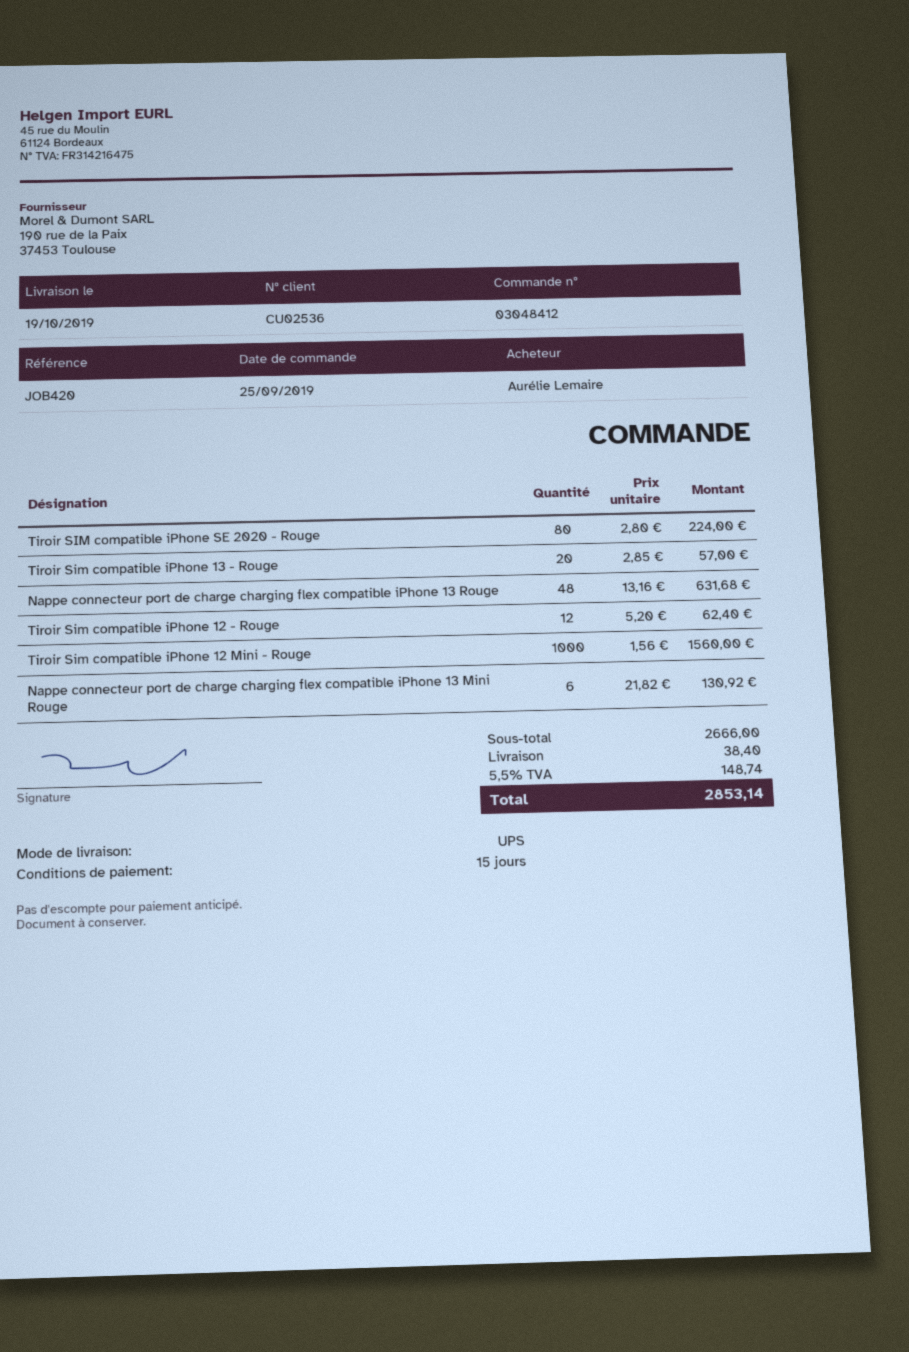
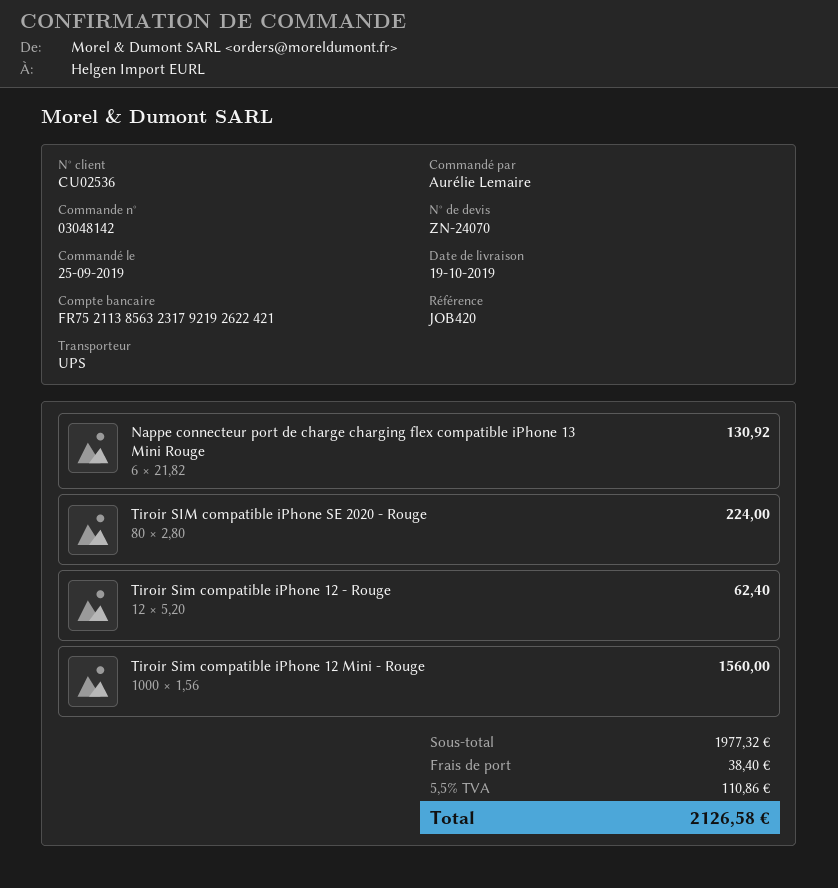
order number: 03048412 -> 03048142
Tiroir Sim compatible iPhone 13 - Rouge: 20 x 2.85 = 57.00 -> none
Nappe connecteur port de charge charging flex compatible iPhone 13 Rouge: 48 x 13.16 = 631.68 -> none
subtotal: 2666.00 -> 1977.32
tax: 5.5% = 148.74 -> 5.5% = 110.86
total: 2853.14 -> 2126.58

